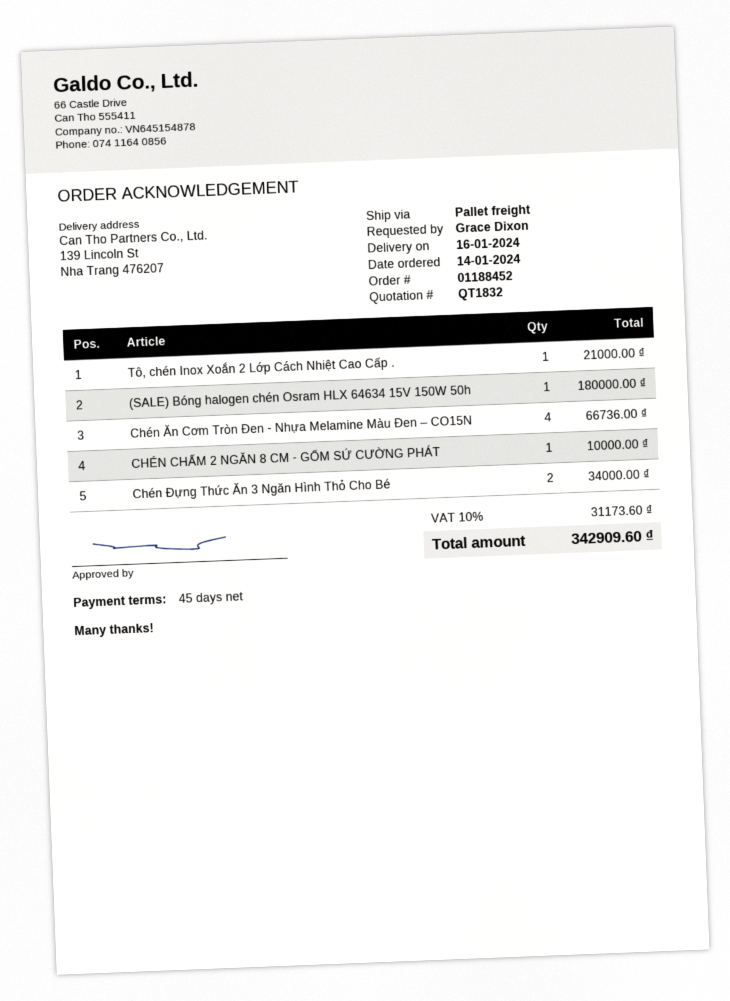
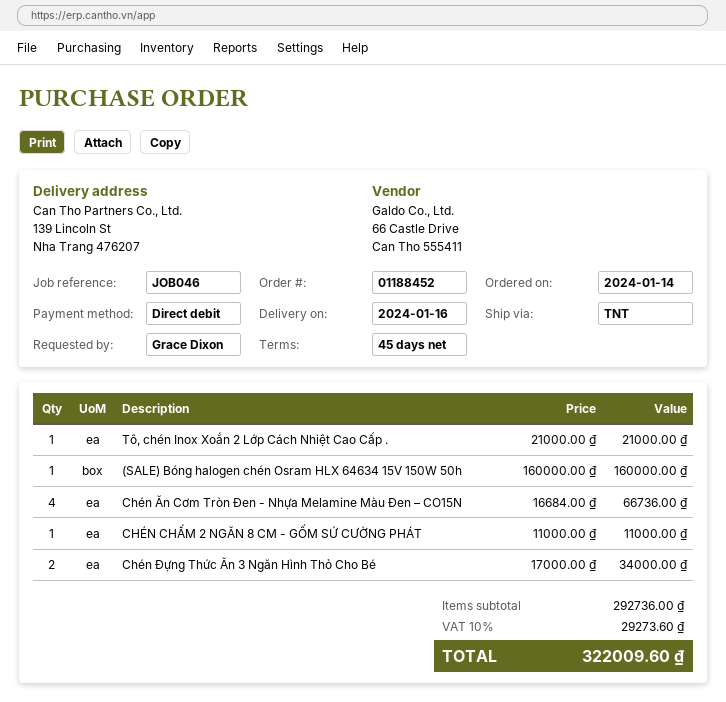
shipping method: pallet freight -> TNT
(SALE) Bóng halogen chén Osram HLX 64634 15V 150W 50h: 1 for 180000.00 -> 1 for 160000.00
CHÉN CHẤM 2 NGĂN 8 CM - GỐM SỨ CƯỜNG PHÁT: 1 for 10000.00 -> 1 for 11000.00
tax: 10% = 31173.60 -> 10% = 29273.60
total: 342909.60 -> 322009.60

